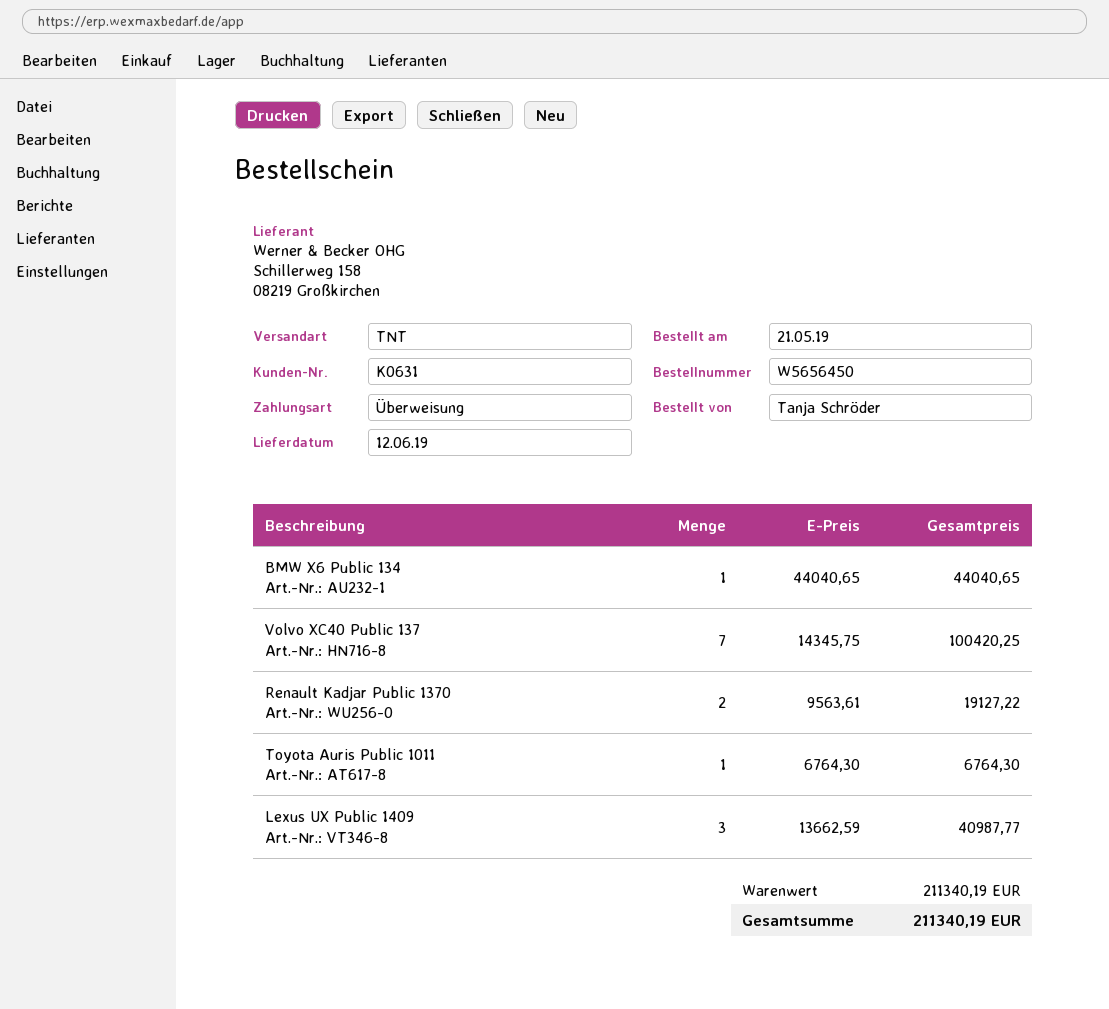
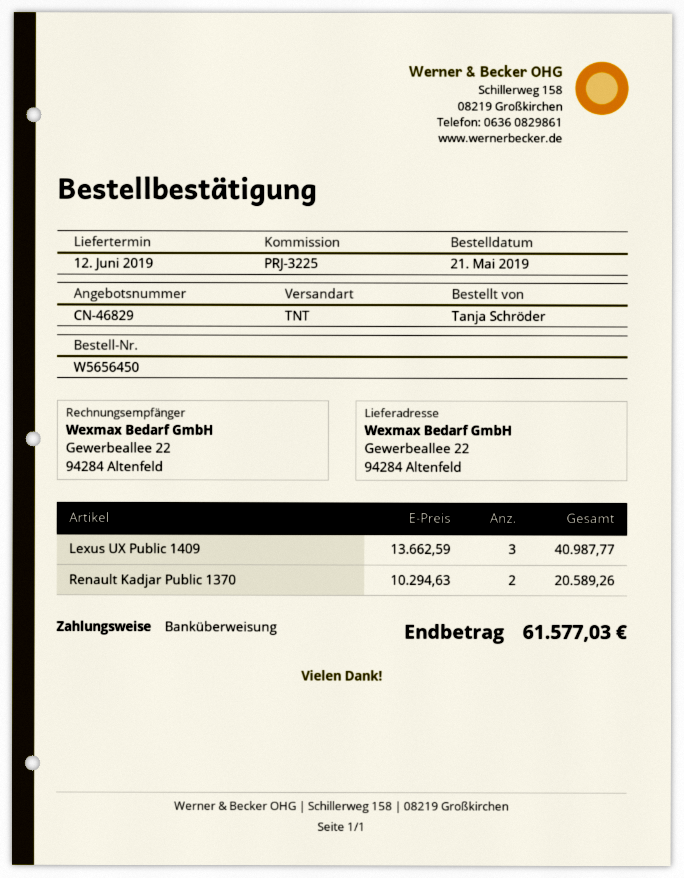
BMW X6 Public 134: 1 x 44040.65 = 44040.65 -> none
Volvo XC40 Public 137: 7 x 14345.75 = 100420.25 -> none
Renault Kadjar Public 1370: 2 x 9563.61 = 19127.22 -> 2 x 10294.63 = 20589.26
Toyota Auris Public 1011: 1 x 6764.30 = 6764.30 -> none
total: 211340.19 -> 61577.03

